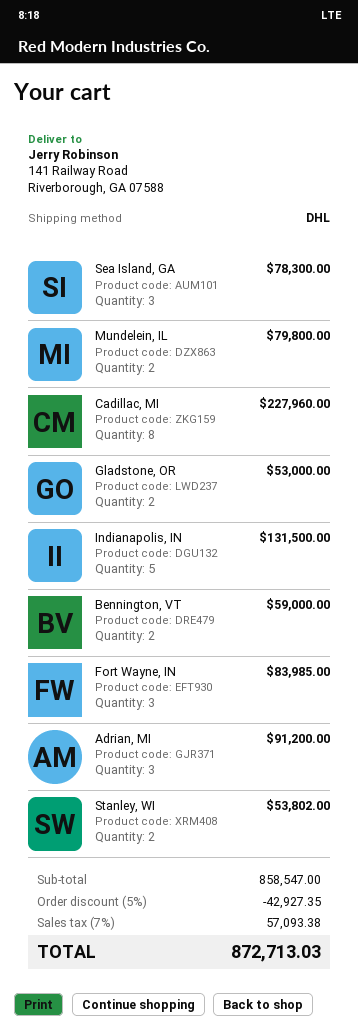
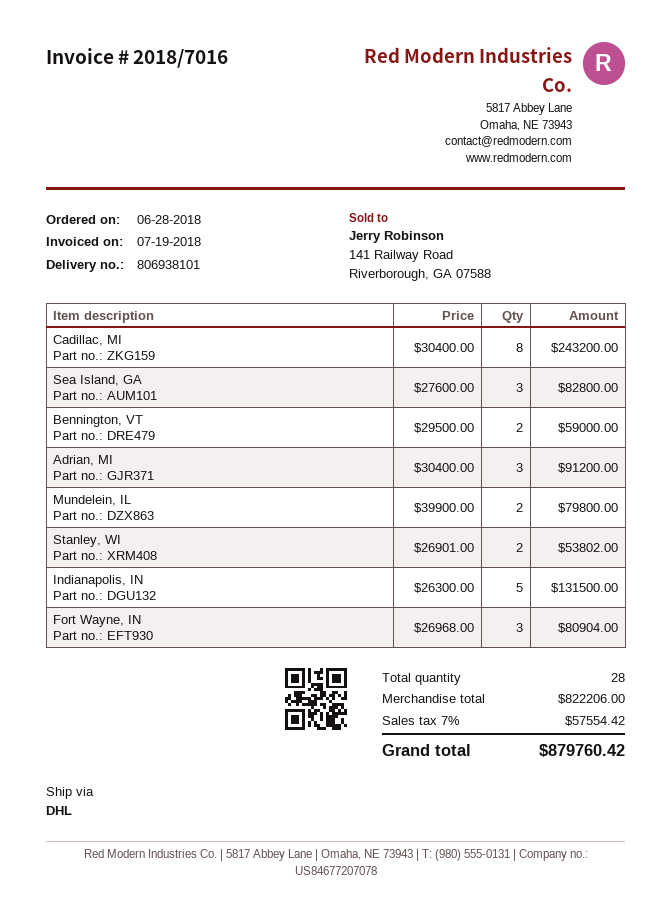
Sea Island, GA: 3 for 78300.00 -> 3 for 82800.00
Cadillac, MI: 8 for 227960.00 -> 8 for 243200.00
Gladstone, OR: 2 for 53000.00 -> none
Fort Wayne, IN: 3 for 83985.00 -> 3 for 80904.00
subtotal: 858547.00 -> 822206.00
discount: 5% = 42927.35 -> none
tax: 7% = 57093.38 -> 7% = 57554.42
total: 872713.03 -> 879760.42

